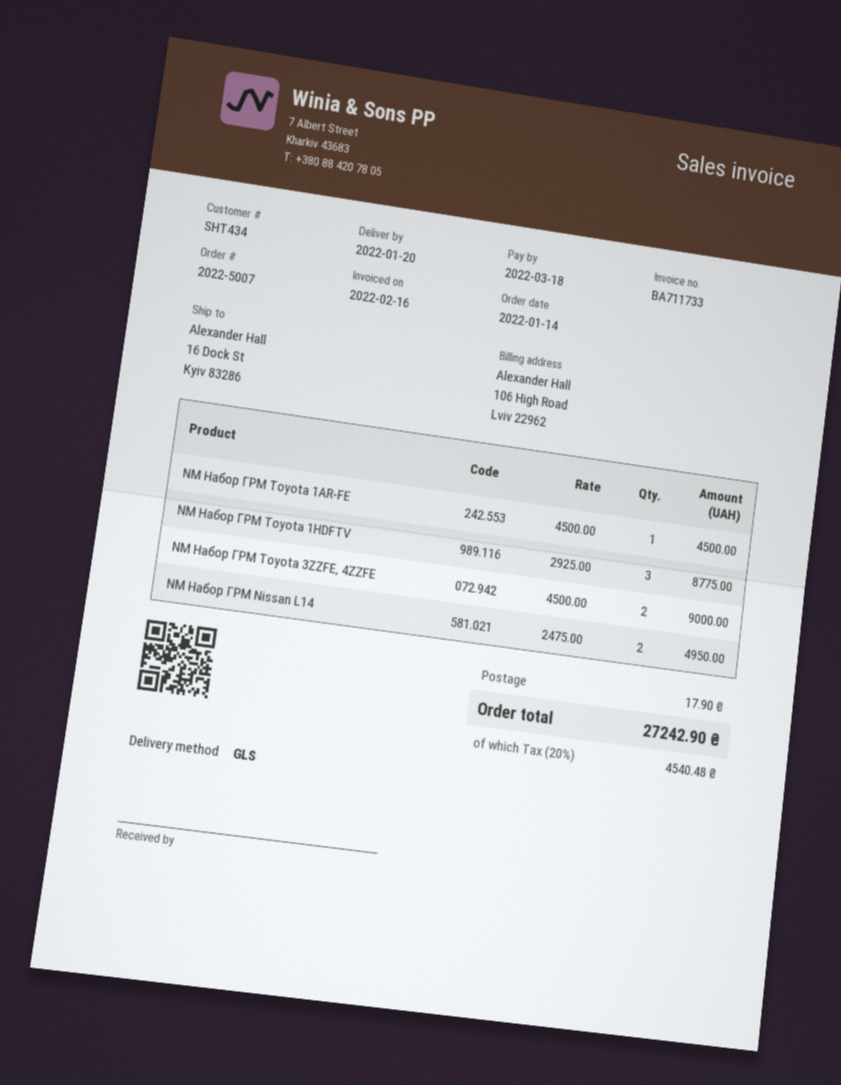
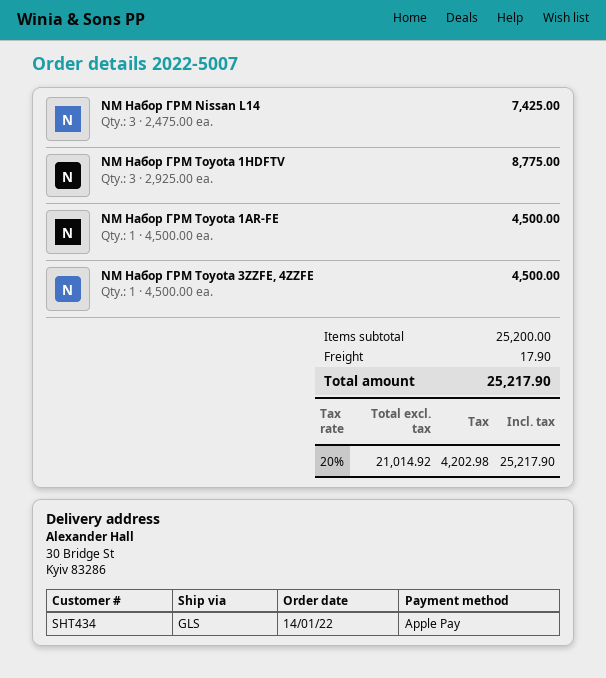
ship to: 16 Dock St, Kyiv 83286 -> 30 Bridge St, Kyiv 83286
NM Набор ГРМ Toyota 3ZZFE, 4ZZFE: 2 x 4500.00 = 9000.00 -> 1 x 4500.00 = 4500.00
NM Набор ГРМ Nissan L14: 2 x 2475.00 = 4950.00 -> 3 x 2475.00 = 7425.00
tax: 20% = 4540.48 -> 20% = 4202.98
total: 27242.90 -> 25217.90

